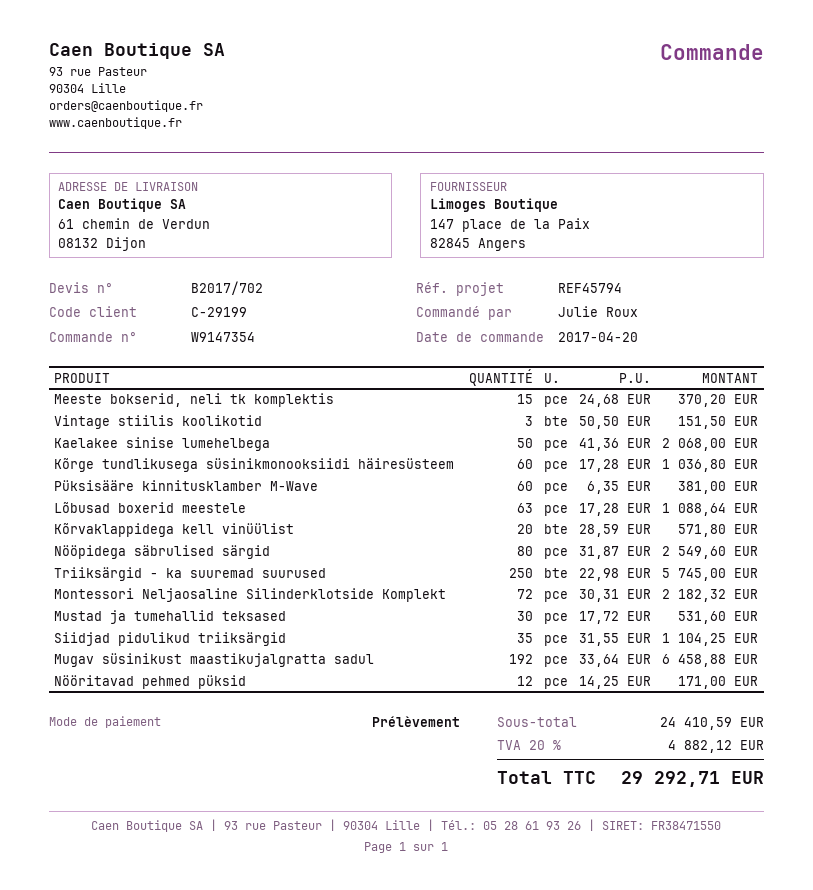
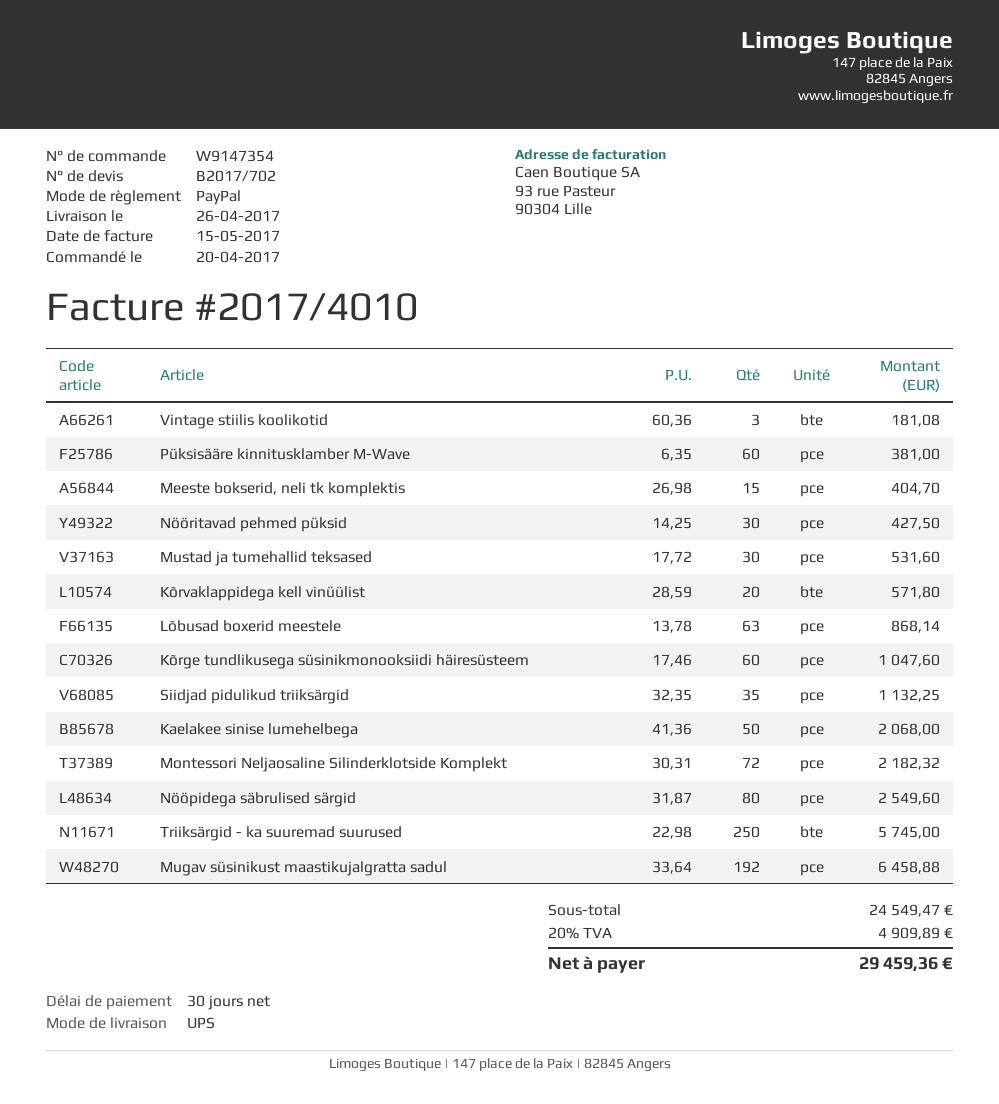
payment method: direct debit -> PayPal
Meeste bokserid, neli tk komplektis: 15 x 24.68 = 370.20 -> 15 x 26.98 = 404.70
Vintage stiilis koolikotid: 3 x 50.50 = 151.50 -> 3 x 60.36 = 181.08
Kõrge tundlikusega süsinikmonooksiidi häiresüsteem: 60 x 17.28 = 1036.80 -> 60 x 17.46 = 1047.60
Lõbusad boxerid meestele: 63 x 17.28 = 1088.64 -> 63 x 13.78 = 868.14
Siidjad pidulikud triiksärgid: 35 x 31.55 = 1104.25 -> 35 x 32.35 = 1132.25
Nööritavad pehmed püksid: 12 x 14.25 = 171.00 -> 30 x 14.25 = 427.50
subtotal: 24410.59 -> 24549.47
tax: 20% = 4882.12 -> 20% = 4909.89
total: 29292.71 -> 29459.36

